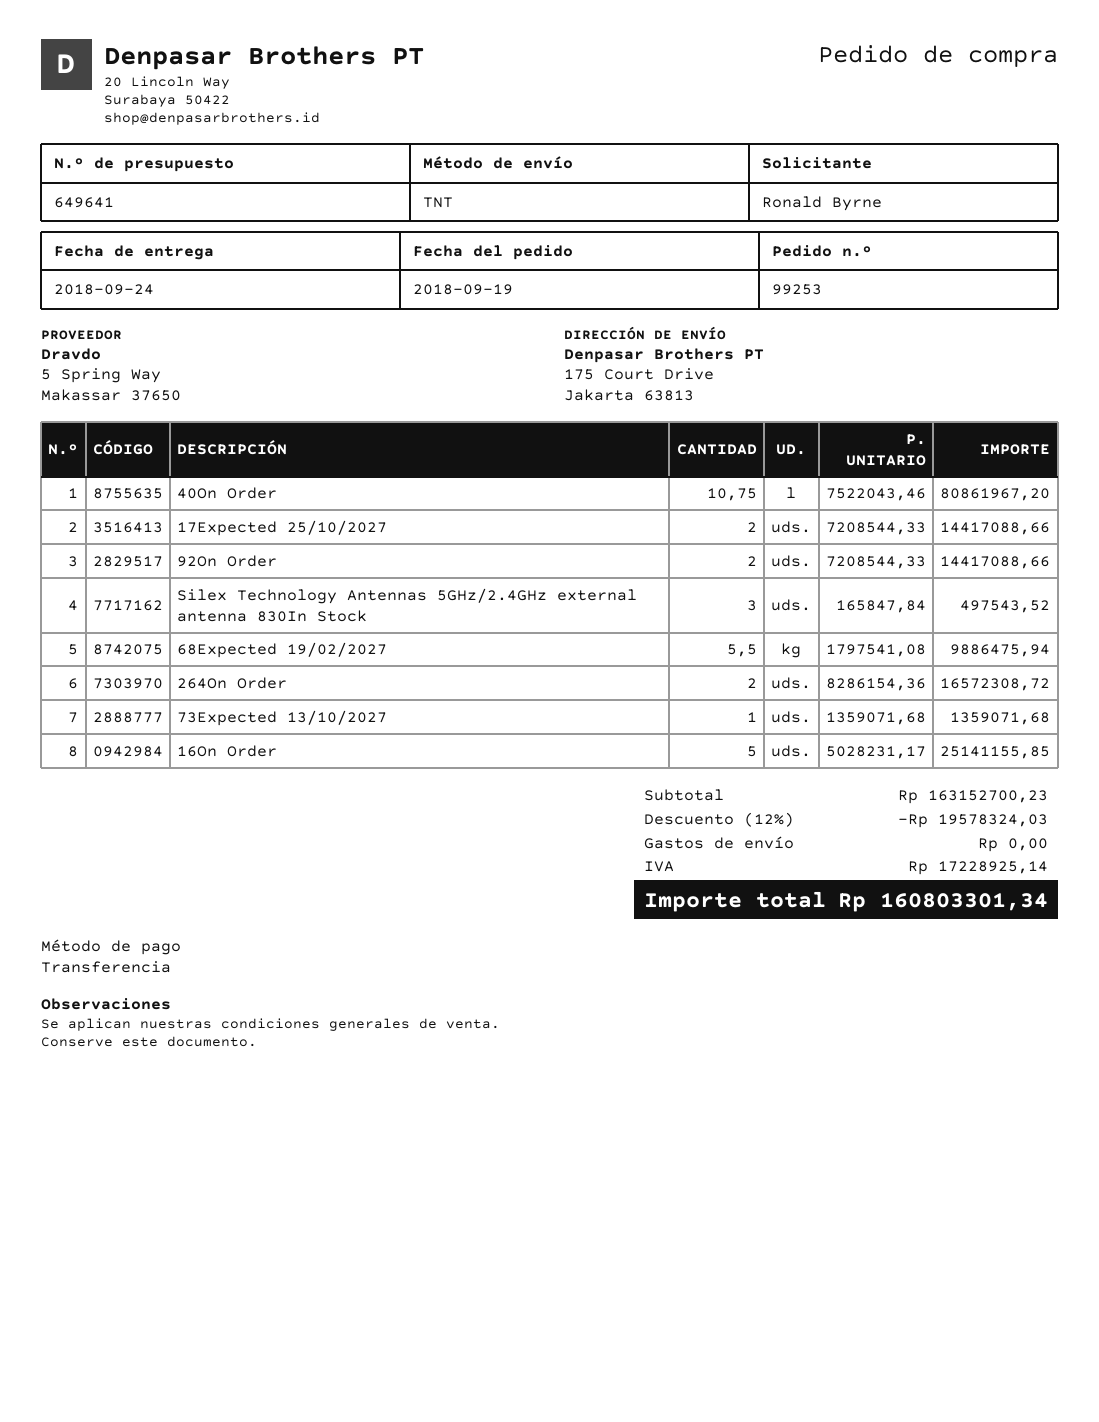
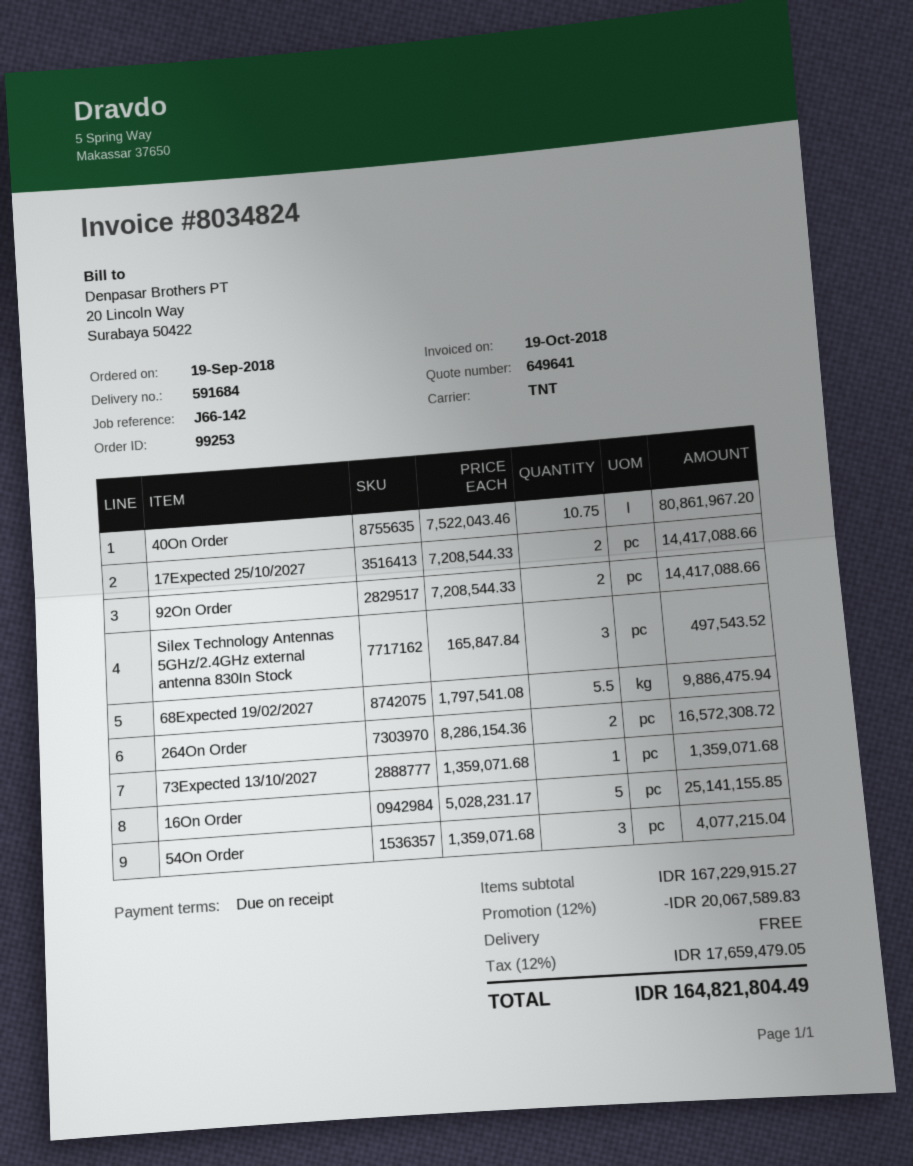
54On Order: none -> 3 x 1359071.68 = 4077215.04
subtotal: 163152700.23 -> 167229915.27
discount: 12% = 19578324.03 -> 12% = 20067589.83
tax: 17228925.14 -> 17659479.05
total: 160803301.34 -> 164821804.49

